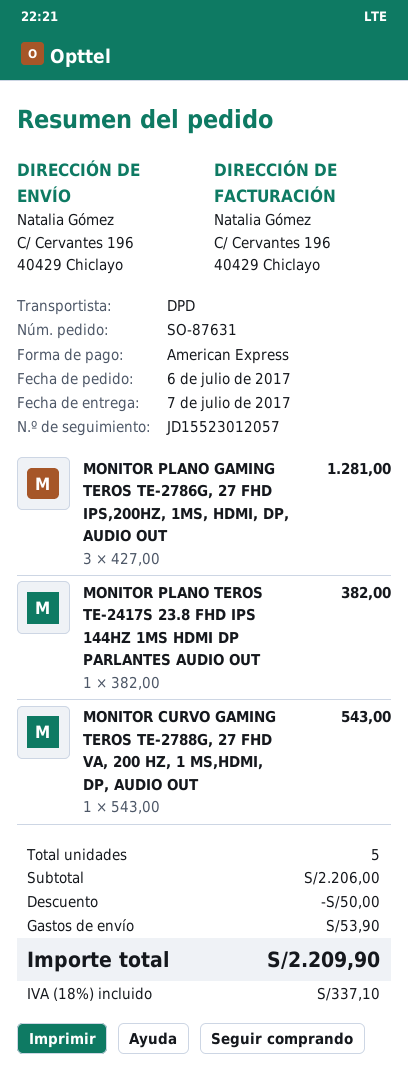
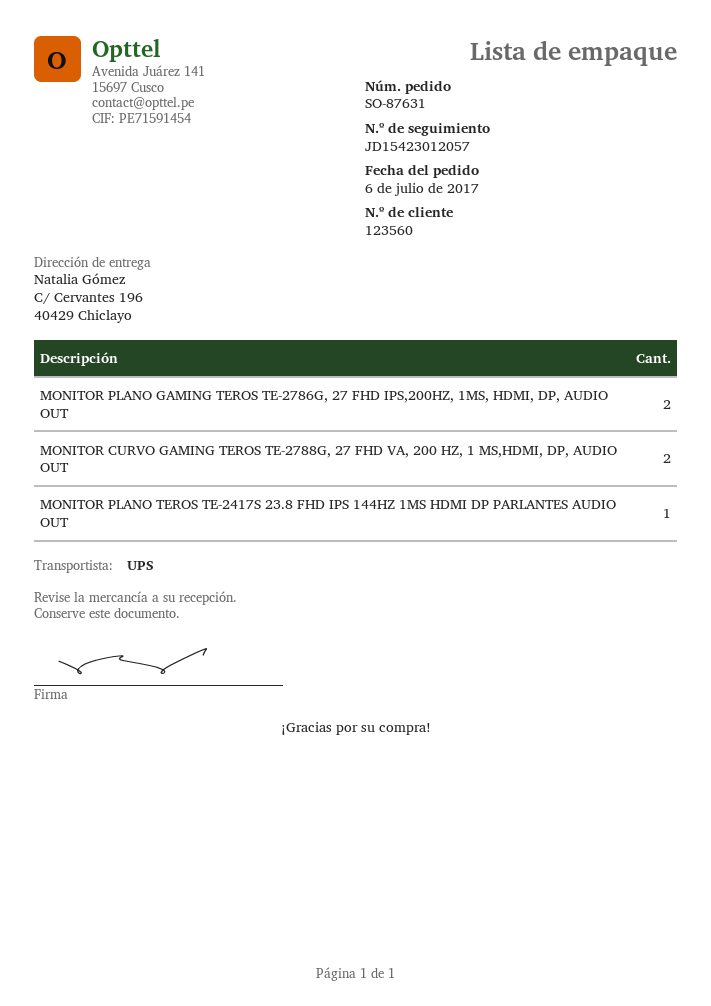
shipping method: DPD -> UPS
tracking number: JD15523012057 -> JD15423012057
MONITOR PLANO GAMING TEROS TE-2786G, 27 FHD IPS,200HZ, 1MS, HDMI, DP, AUDIO OUT: 3 -> 2
MONITOR CURVO GAMING TEROS TE-2788G, 27 FHD VA, 200 HZ, 1 MS,HDMI, DP, AUDIO OUT: 1 -> 2

